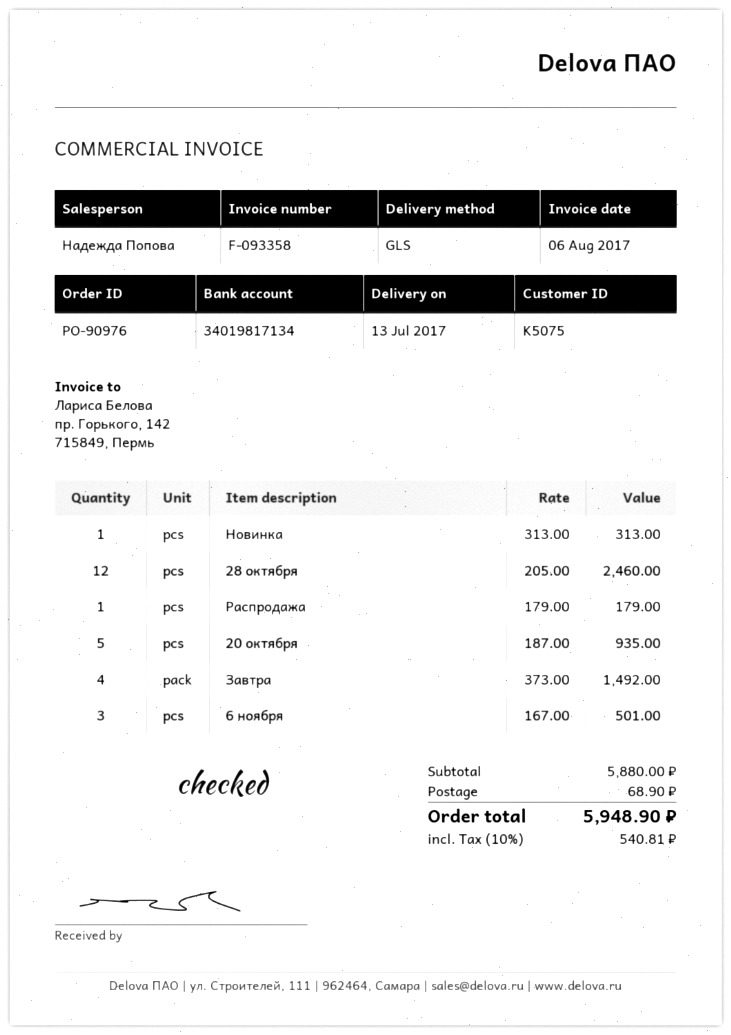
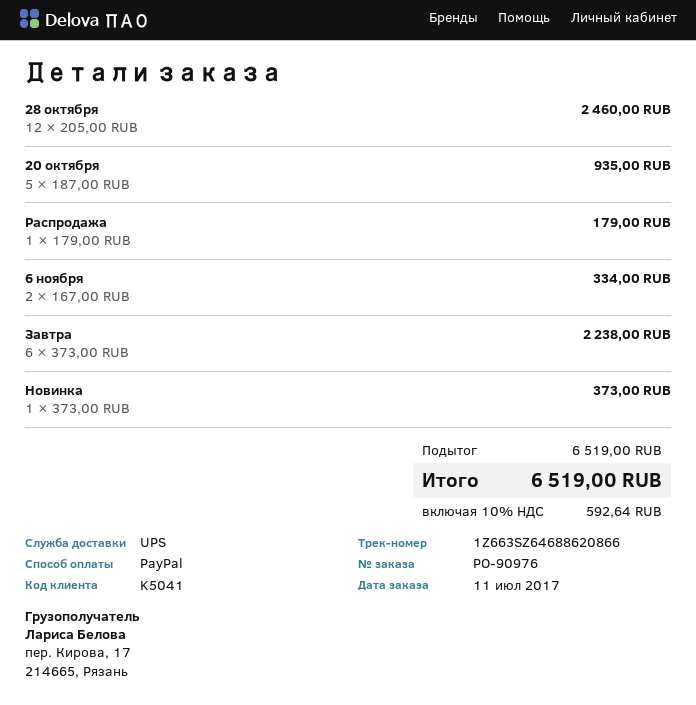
customer number: K5075 -> K5041
shipping method: GLS -> UPS
Новинка: 1 x 313.00 = 313.00 -> 1 x 373.00 = 373.00
Завтра: 4 x 373.00 = 1492.00 -> 6 x 373.00 = 2238.00
6 ноября: 3 x 167.00 = 501.00 -> 2 x 167.00 = 334.00
subtotal: 5880.00 -> 6519.00
shipping: 68.90 -> none
tax: 10% = 540.81 -> 10% = 592.64
total: 5948.90 -> 6519.00

